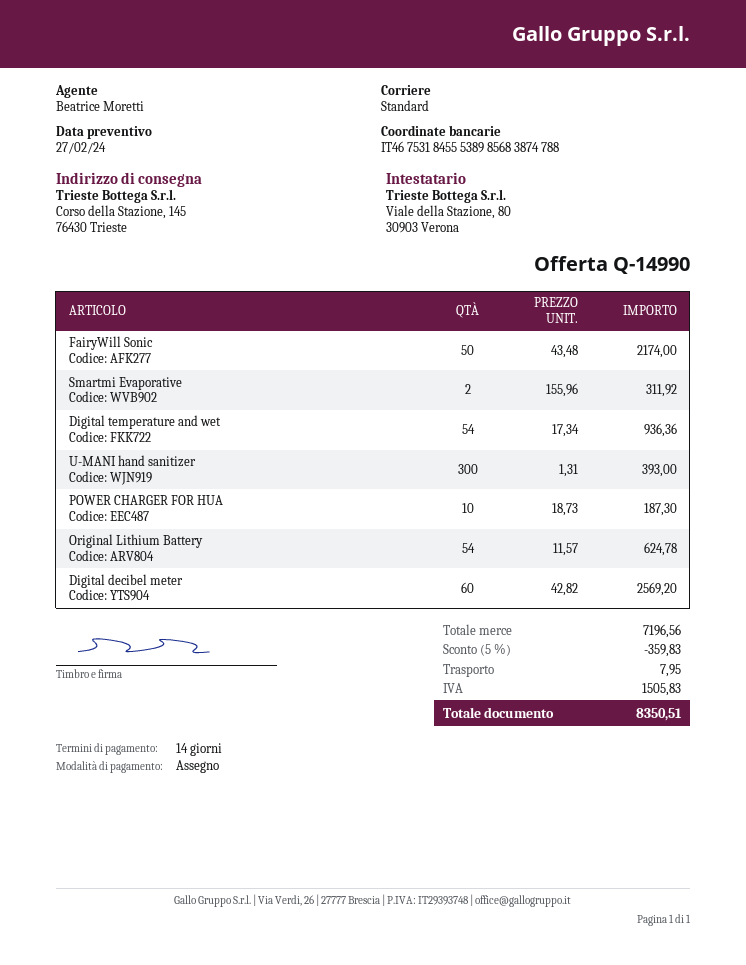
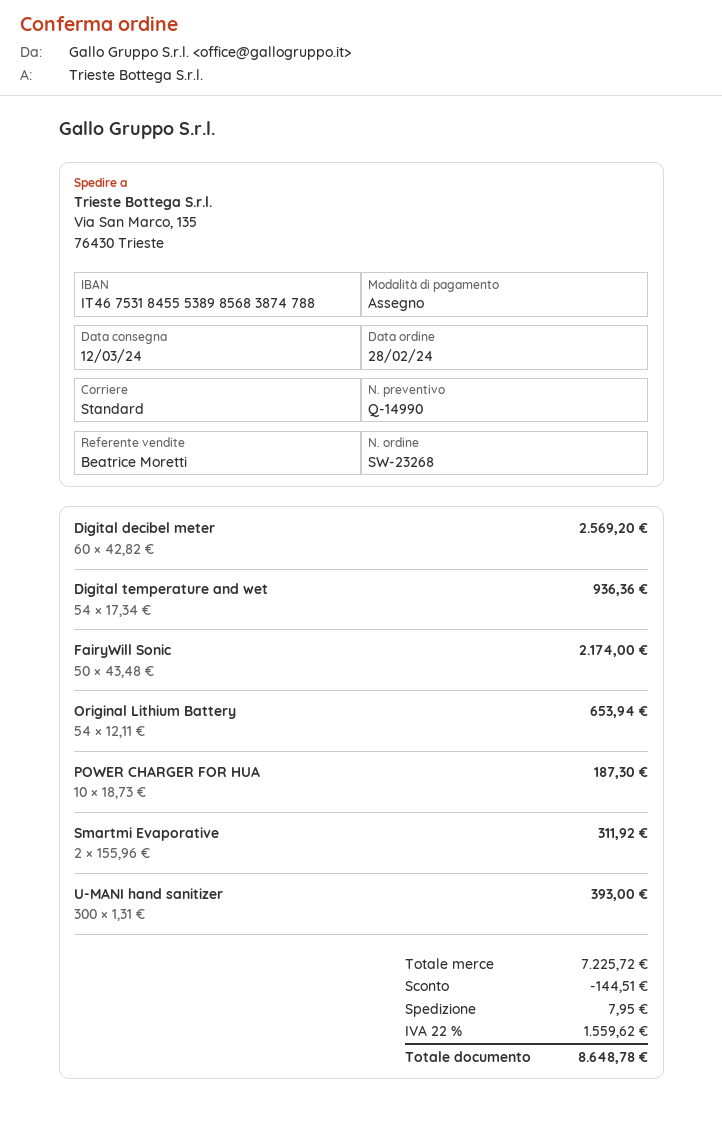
ship to: Corso della Stazione, 145, 76430 Trieste -> Via San Marco, 135, 76430 Trieste
Original Lithium Battery: 54 x 11.57 = 624.78 -> 54 x 12.11 = 653.94
subtotal: 7196.56 -> 7225.72
discount: 359.83 -> 144.51
tax: 1505.83 -> 1559.62
total: 8350.51 -> 8648.78

